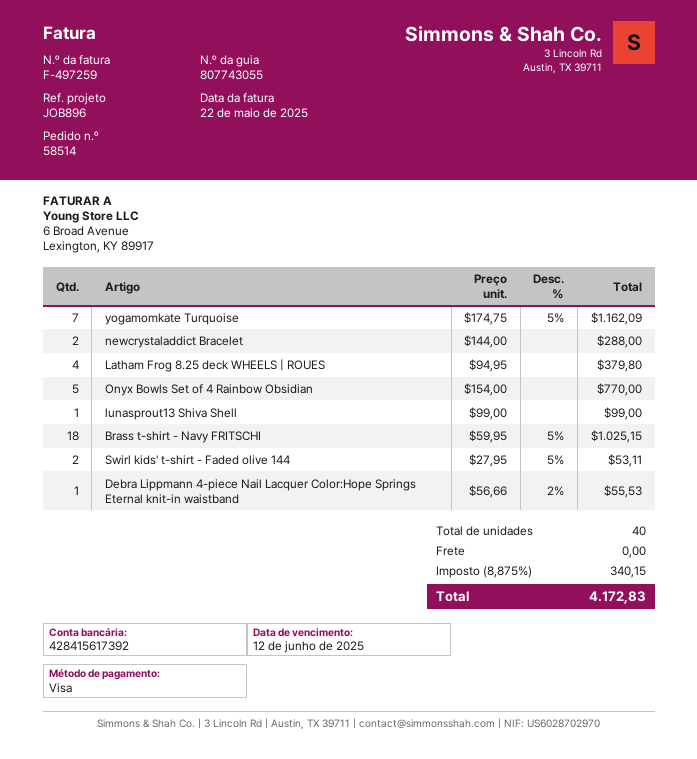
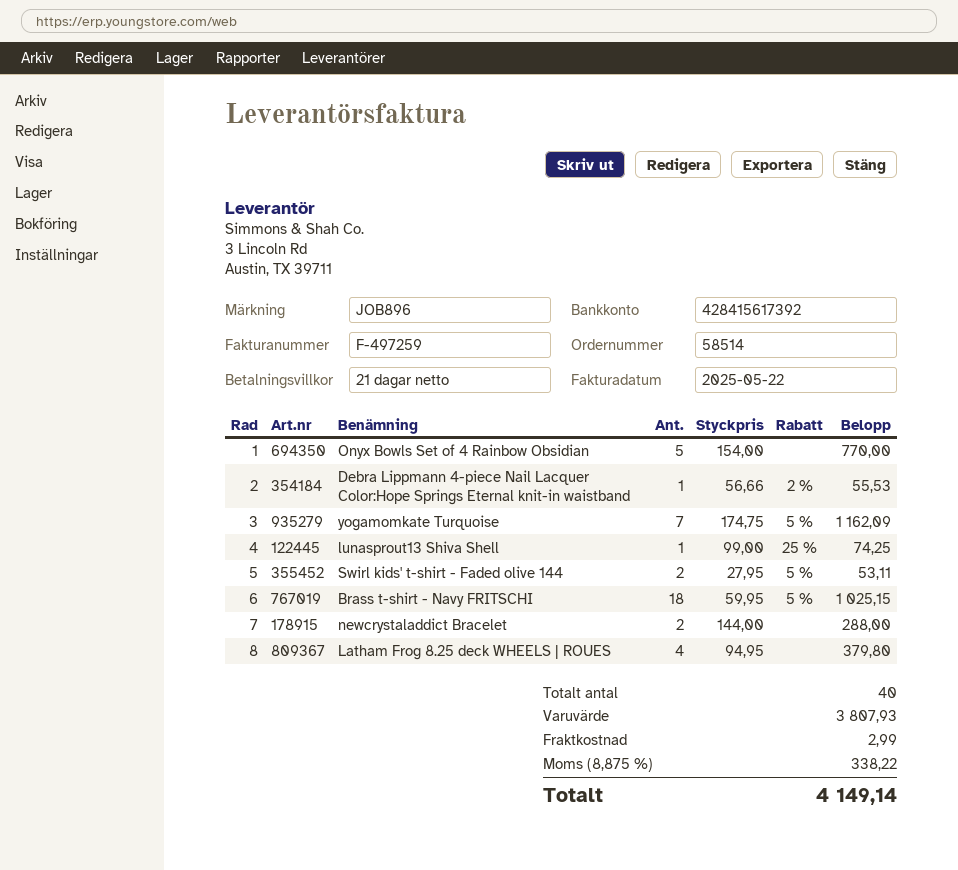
lunasprout13 Shiva Shell: 1 x 99.00 = 99.00 -> 1 x 99.00 - 25% = 74.25
shipping: 0.00 -> 2.99
tax: 8.875% = 340.15 -> 8.875% = 338.22
total: 4172.83 -> 4149.14

